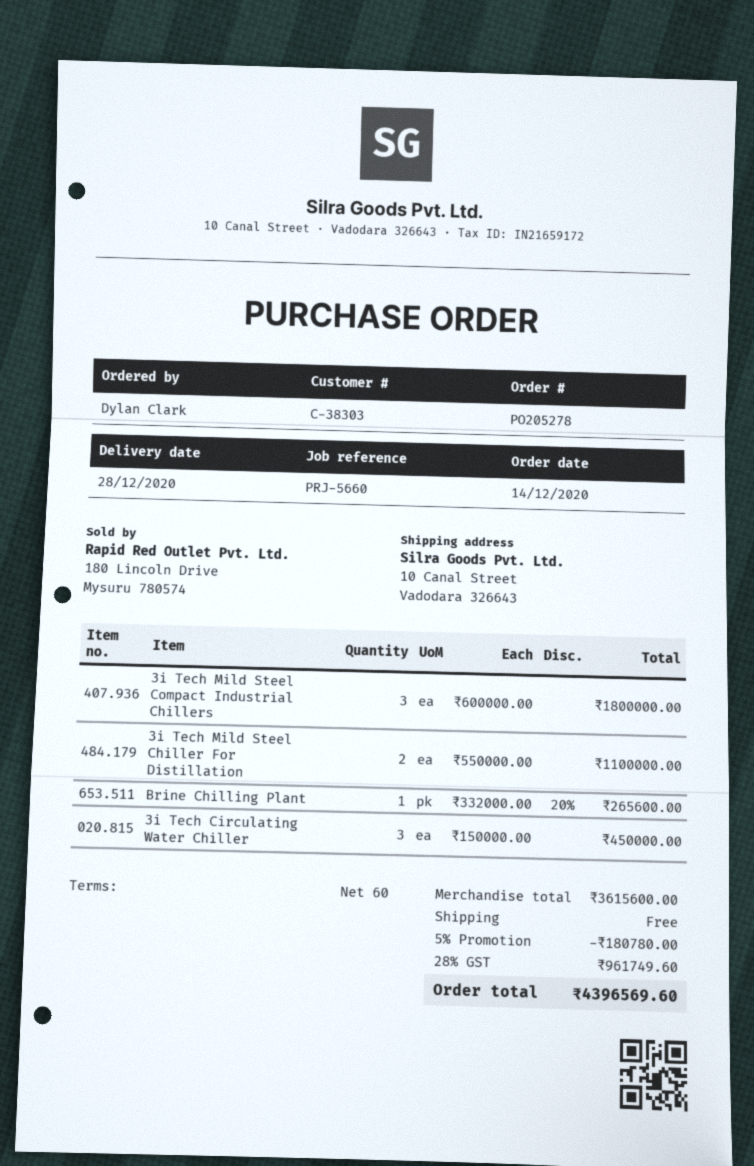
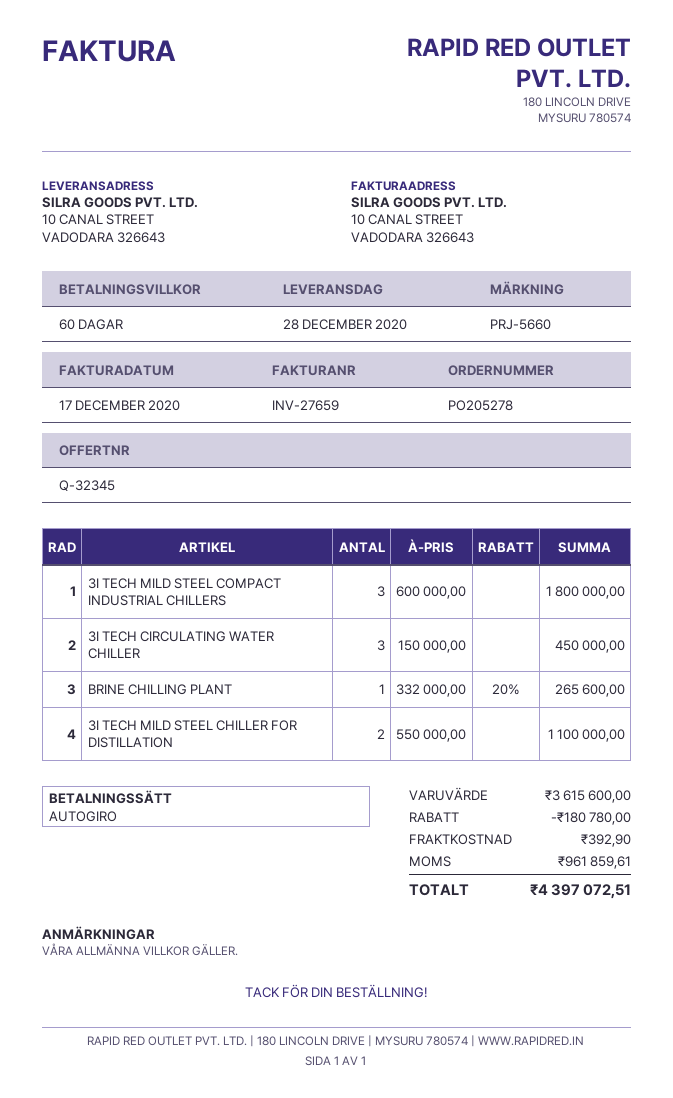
shipping: 0.00 -> 392.90
tax: 961749.60 -> 961859.61
total: 4396569.60 -> 4397072.51

